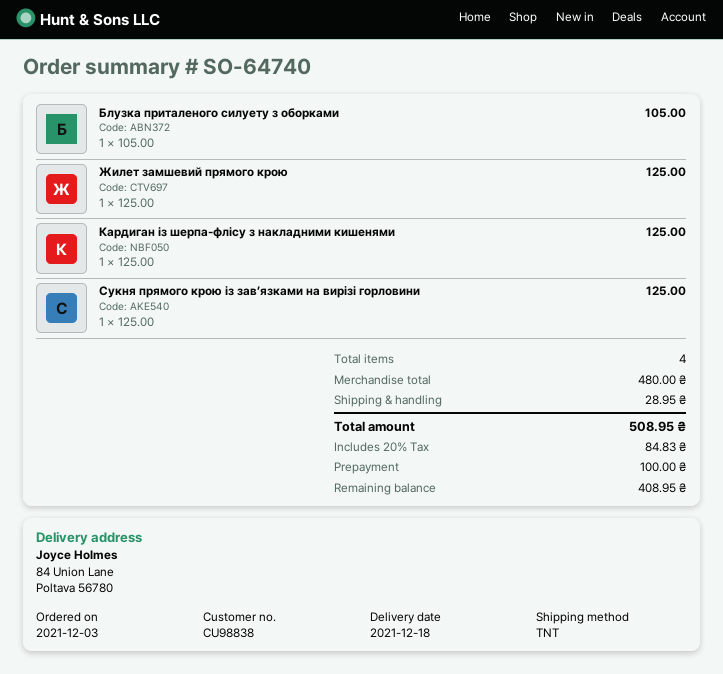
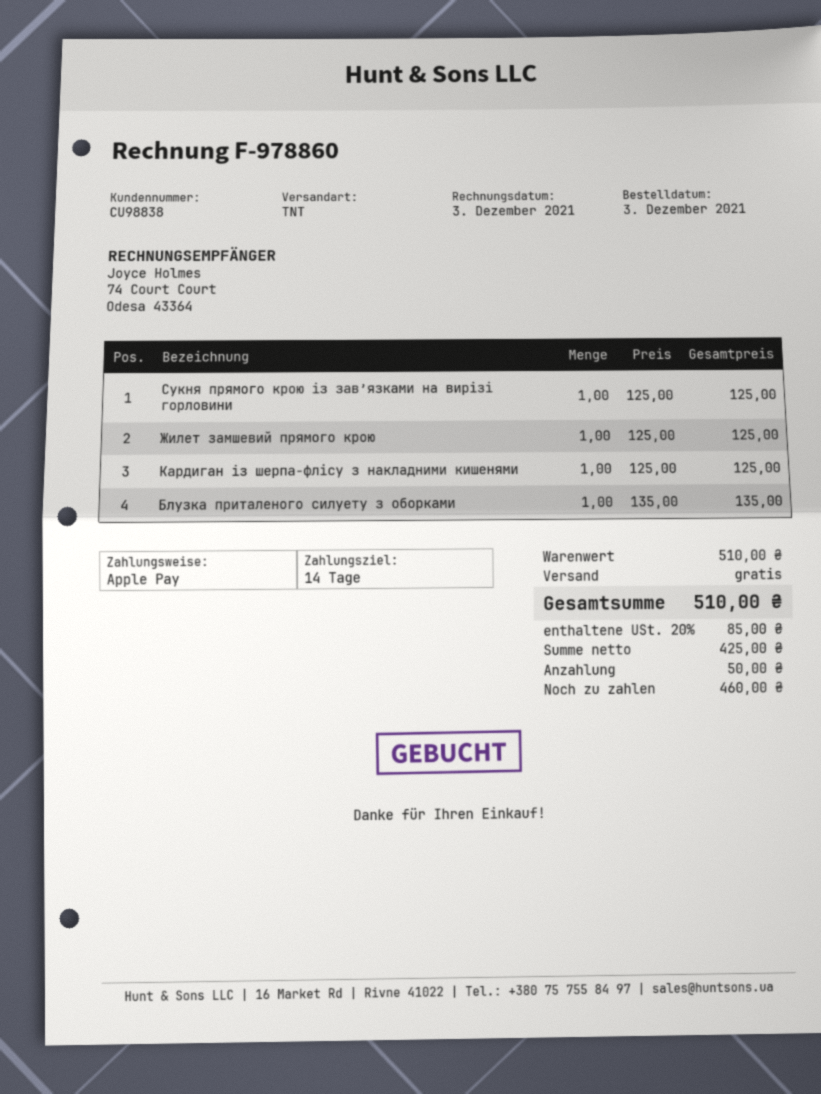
Блузка приталеного силуету з оборками: 1 x 105.00 = 105.00 -> 1 x 135.00 = 135.00
subtotal: 480.00 -> 510.00
shipping: 28.95 -> 0.00
tax: 20% = 84.83 -> 20% = 85.00
total: 508.95 -> 510.00
deposit: 100.00 -> 50.00
balance: 408.95 -> 460.00

